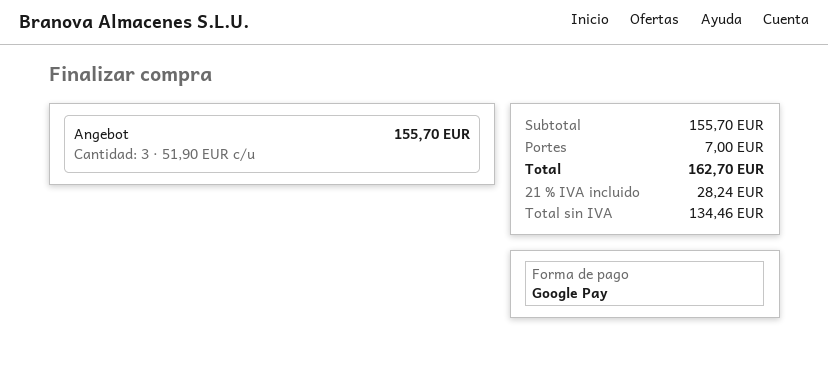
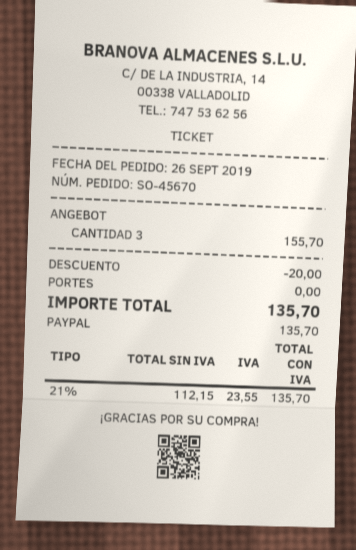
payment method: Google Pay -> PayPal
discount: none -> 20.00
shipping: 7.00 -> 0.00
net: 134.46 -> 112.15
tax: 21% = 28.24 -> 21% = 23.55
total: 162.70 -> 135.70

